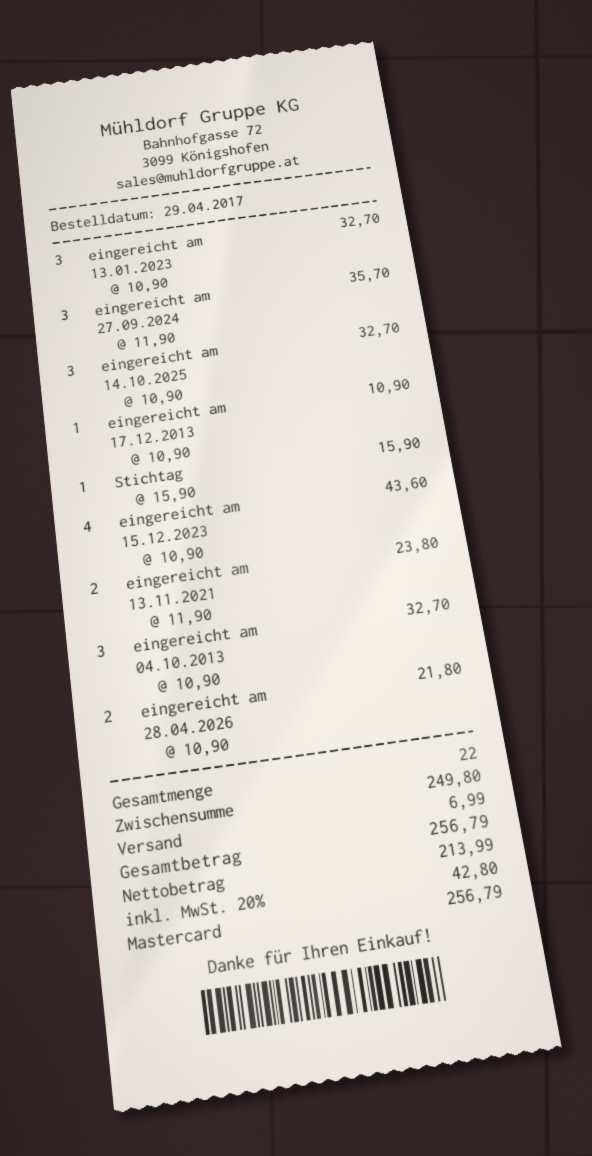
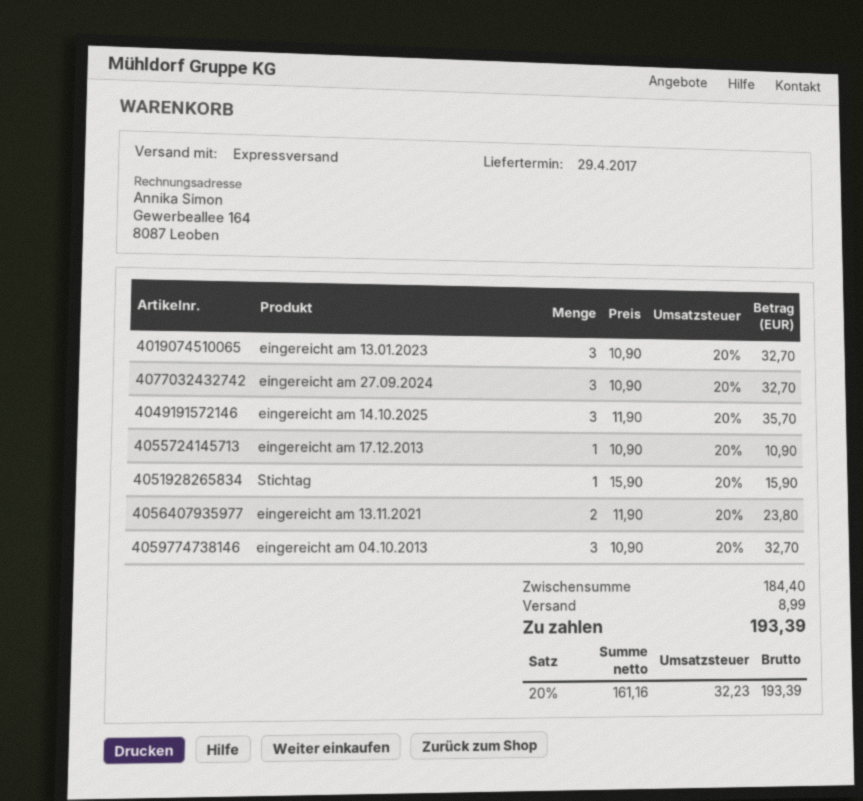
eingereicht am 27.09.2024: 3 x 11.90 = 35.70 -> 3 x 10.90 = 32.70
eingereicht am 14.10.2025: 3 x 10.90 = 32.70 -> 3 x 11.90 = 35.70
eingereicht am 15.12.2023: 4 x 10.90 = 43.60 -> none
eingereicht am 28.04.2026: 2 x 10.90 = 21.80 -> none
subtotal: 249.80 -> 184.40
shipping: 6.99 -> 8.99
net: 213.99 -> 161.16
tax: 20% = 42.80 -> 20% = 32.23
total: 256.79 -> 193.39

